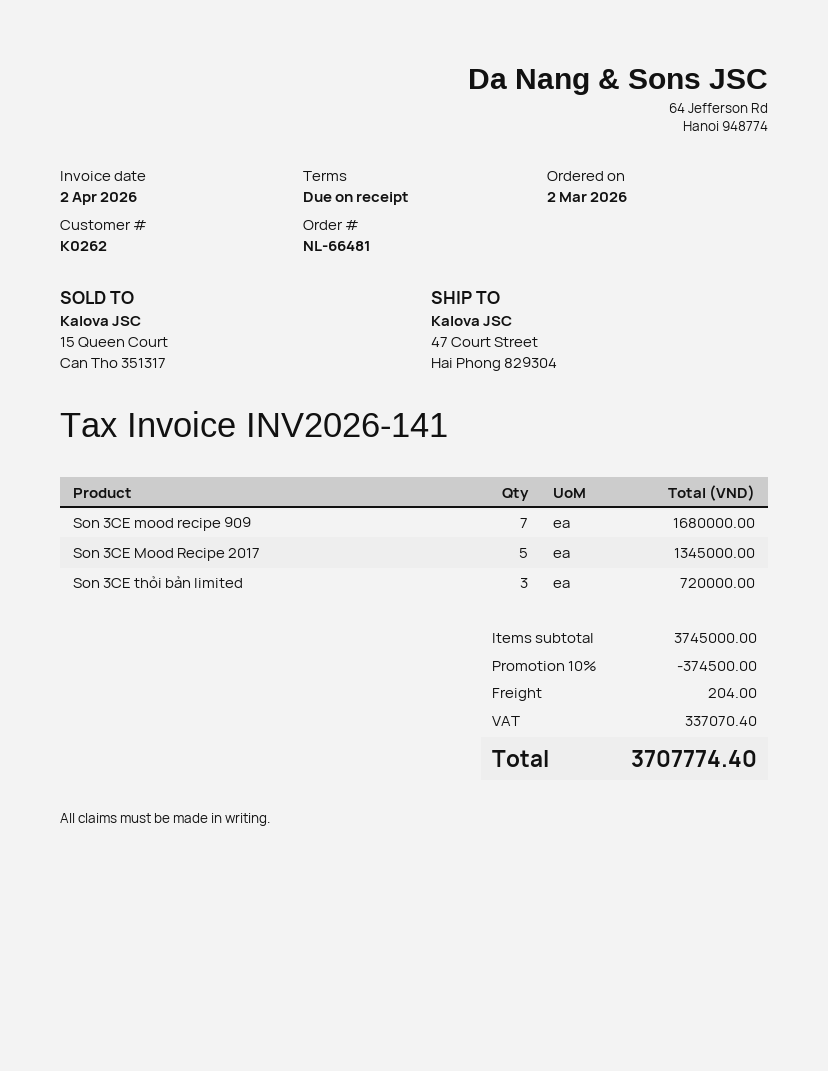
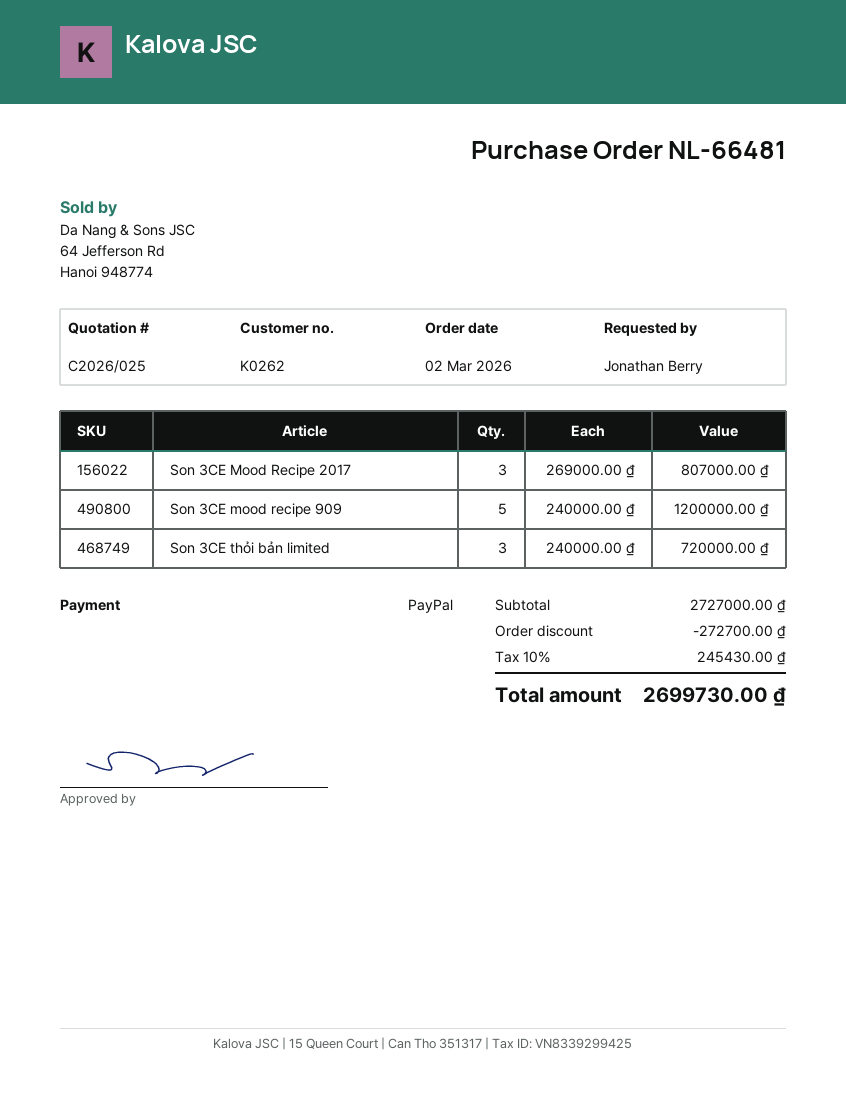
Son 3CE mood recipe 909: 7 for 1680000.00 -> 5 for 1200000.00
Son 3CE Mood Recipe 2017: 5 for 1345000.00 -> 3 for 807000.00
subtotal: 3745000.00 -> 2727000.00
discount: 374500.00 -> 272700.00
shipping: 204.00 -> none
tax: 337070.40 -> 245430.00
total: 3707774.40 -> 2699730.00

